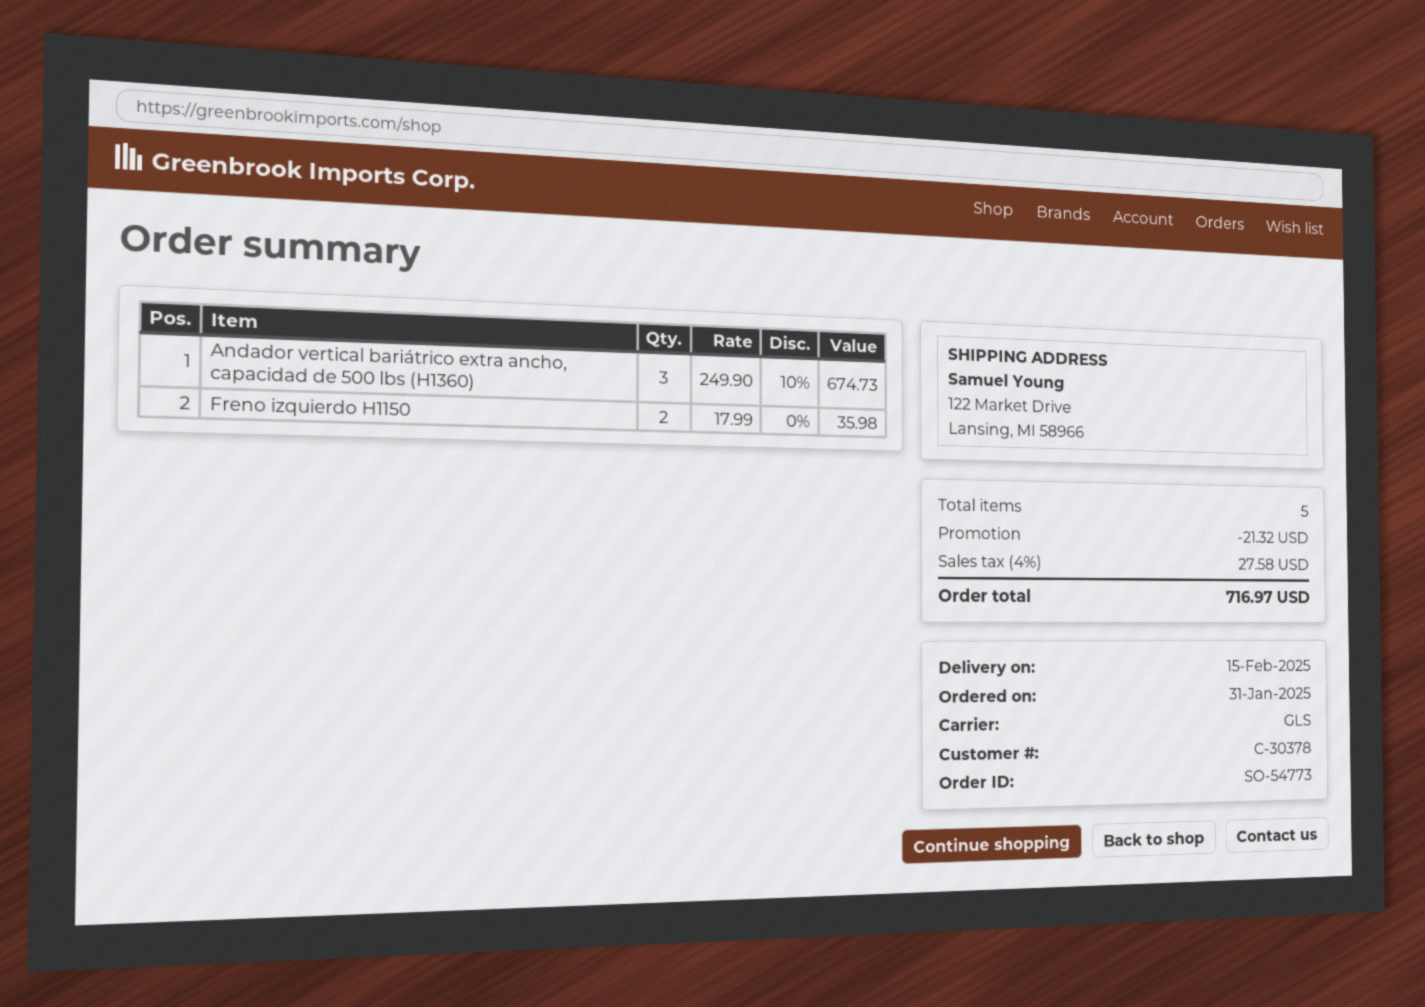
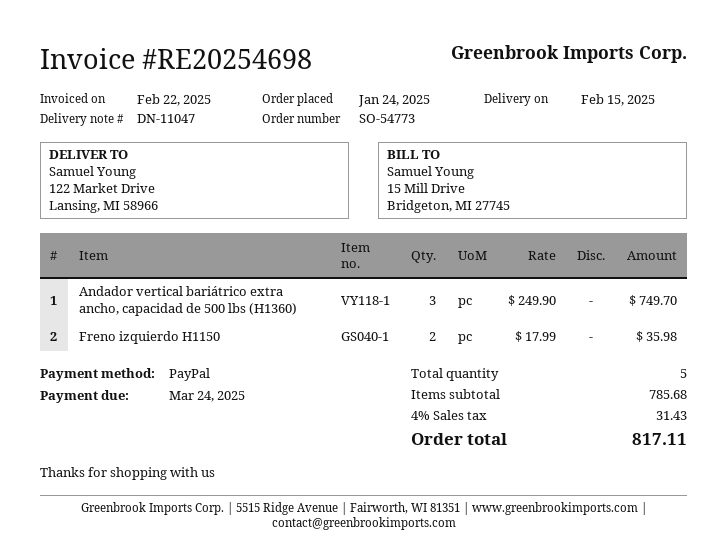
order date: 2025-01-31 -> 2025-01-24
Andador vertical bariátrico extra ancho, capacidad de 500 lbs (H1360): 3 x 249.90 - 10% = 674.73 -> 3 x 249.90 = 749.70
discount: 21.32 -> none
tax: 4% = 27.58 -> 4% = 31.43
total: 716.97 -> 817.11

